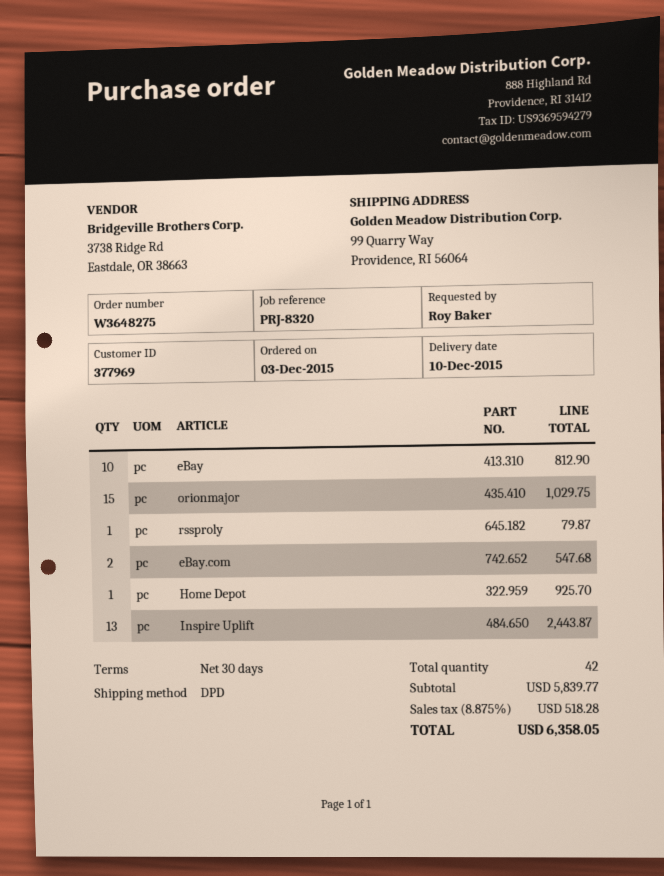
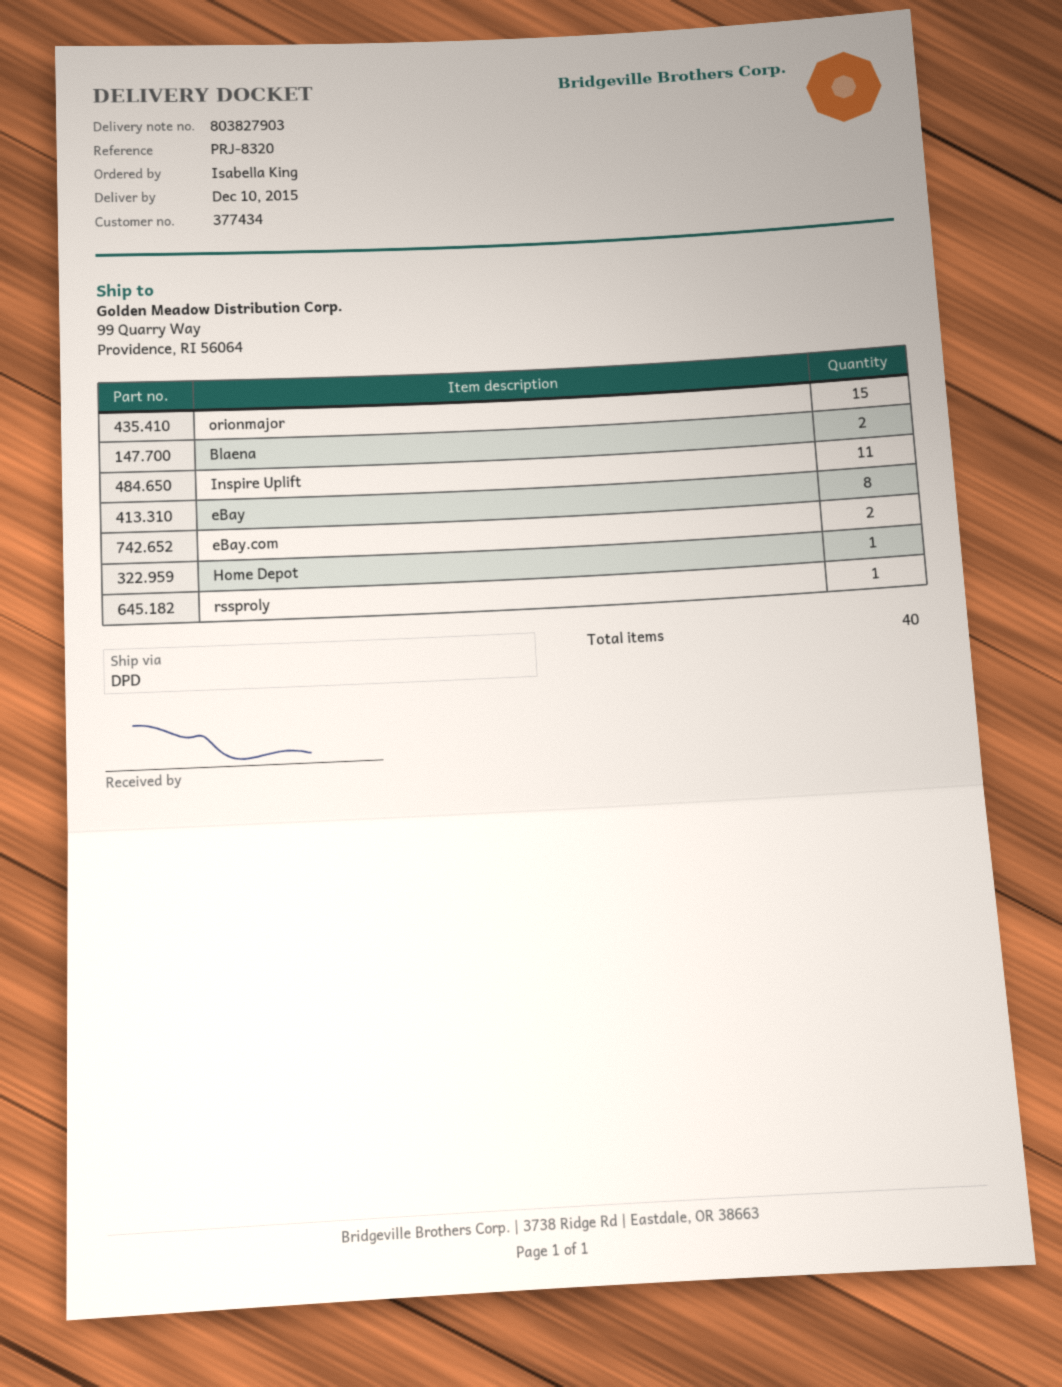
customer number: 377969 -> 377434
ordered by: Roy Baker -> Isabella King
eBay: 10 -> 8
Inspire Uplift: 13 -> 11
Blaena: none -> 2
total quantity: 42 -> 40

